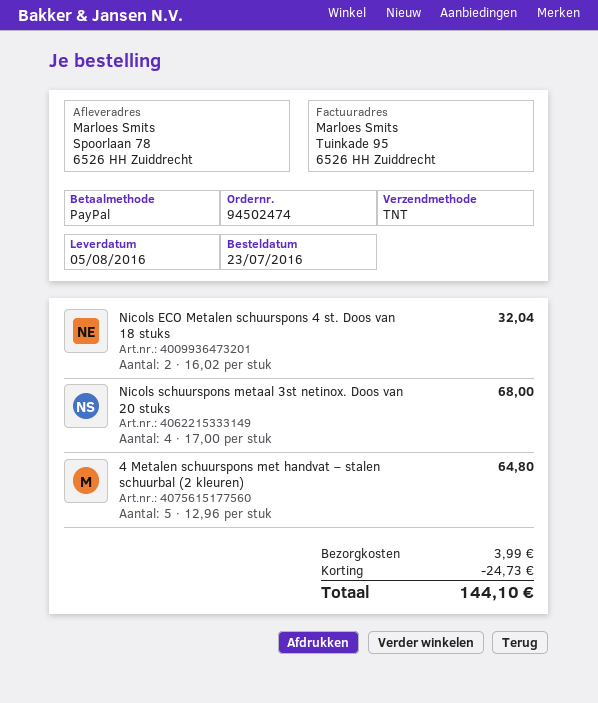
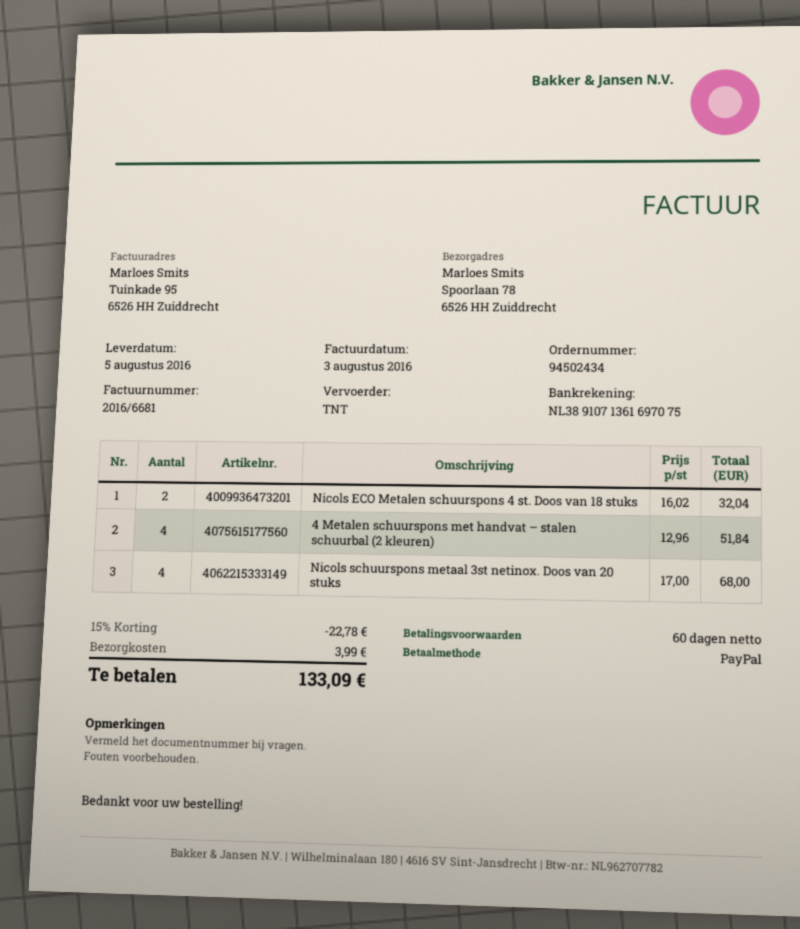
order number: 94502474 -> 94502434
4 Metalen schuurspons met handvat – stalen schuurbal (2 kleuren): 5 x 12.96 = 64.80 -> 4 x 12.96 = 51.84
discount: 24.73 -> 22.78
total: 144.10 -> 133.09

